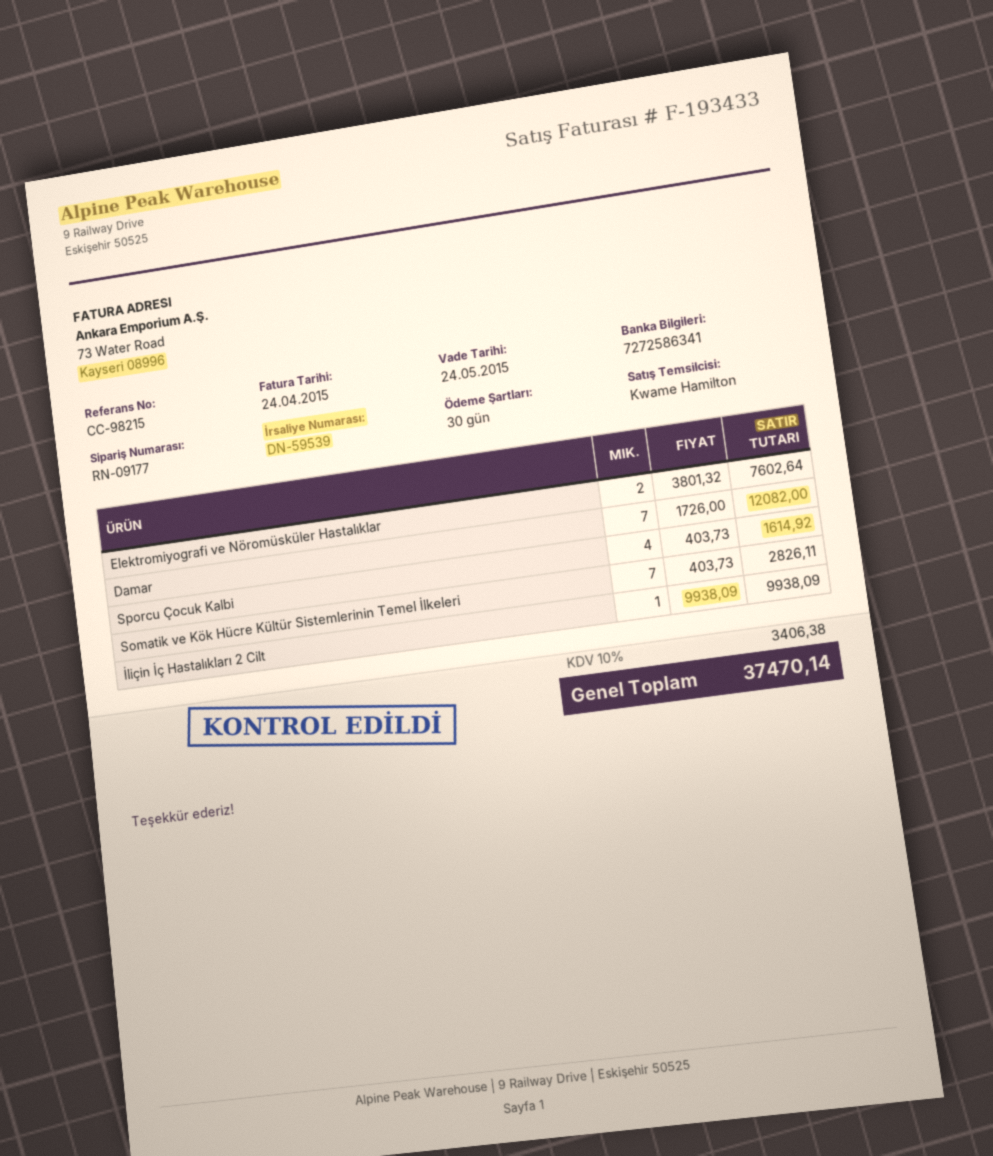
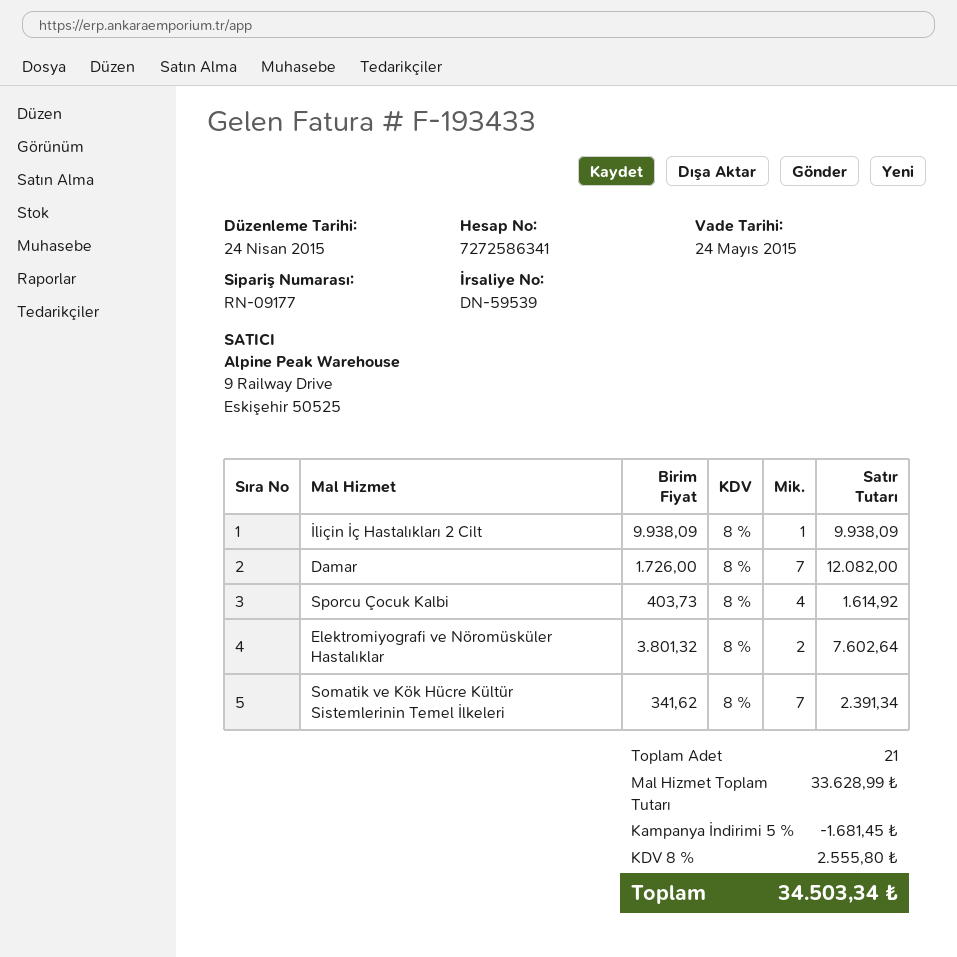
Somatik ve Kök Hücre Kültür Sistemlerinin Temel İlkeleri: 7 x 403.73 = 2826.11 -> 7 x 341.62 = 2391.34
discount: none -> 5% = 1681.45
tax: 10% = 3406.38 -> 8% = 2555.80
total: 37470.14 -> 34503.34

